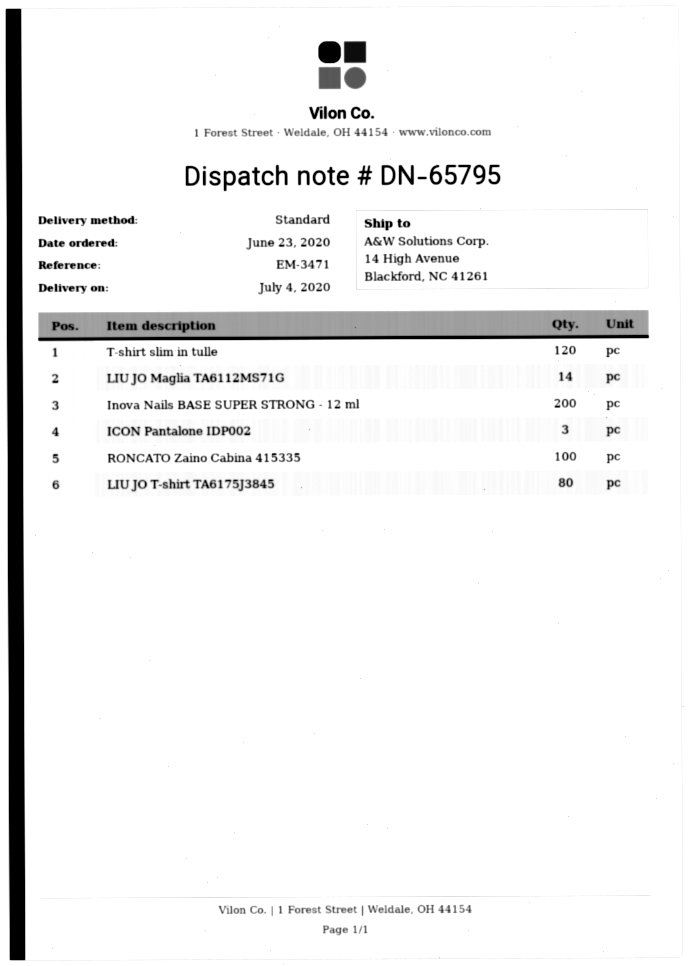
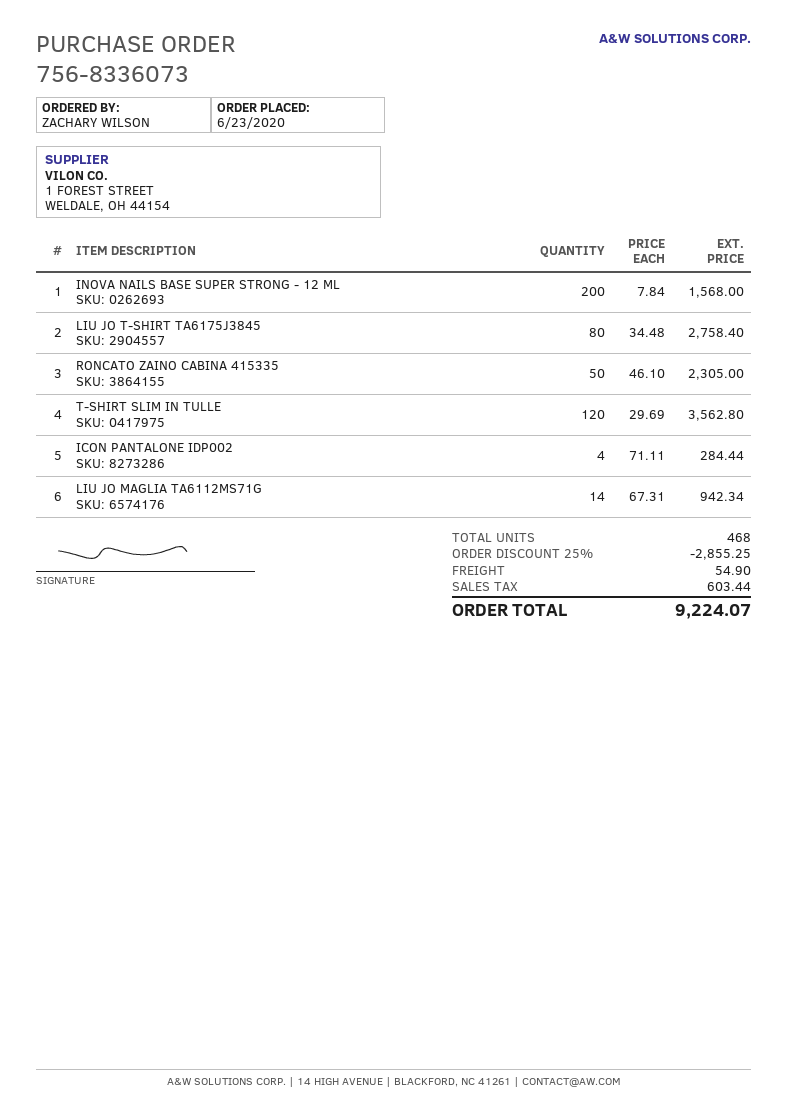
ICON Pantalone IDP002: 3 -> 4
RONCATO Zaino Cabina 415335: 100 -> 50

